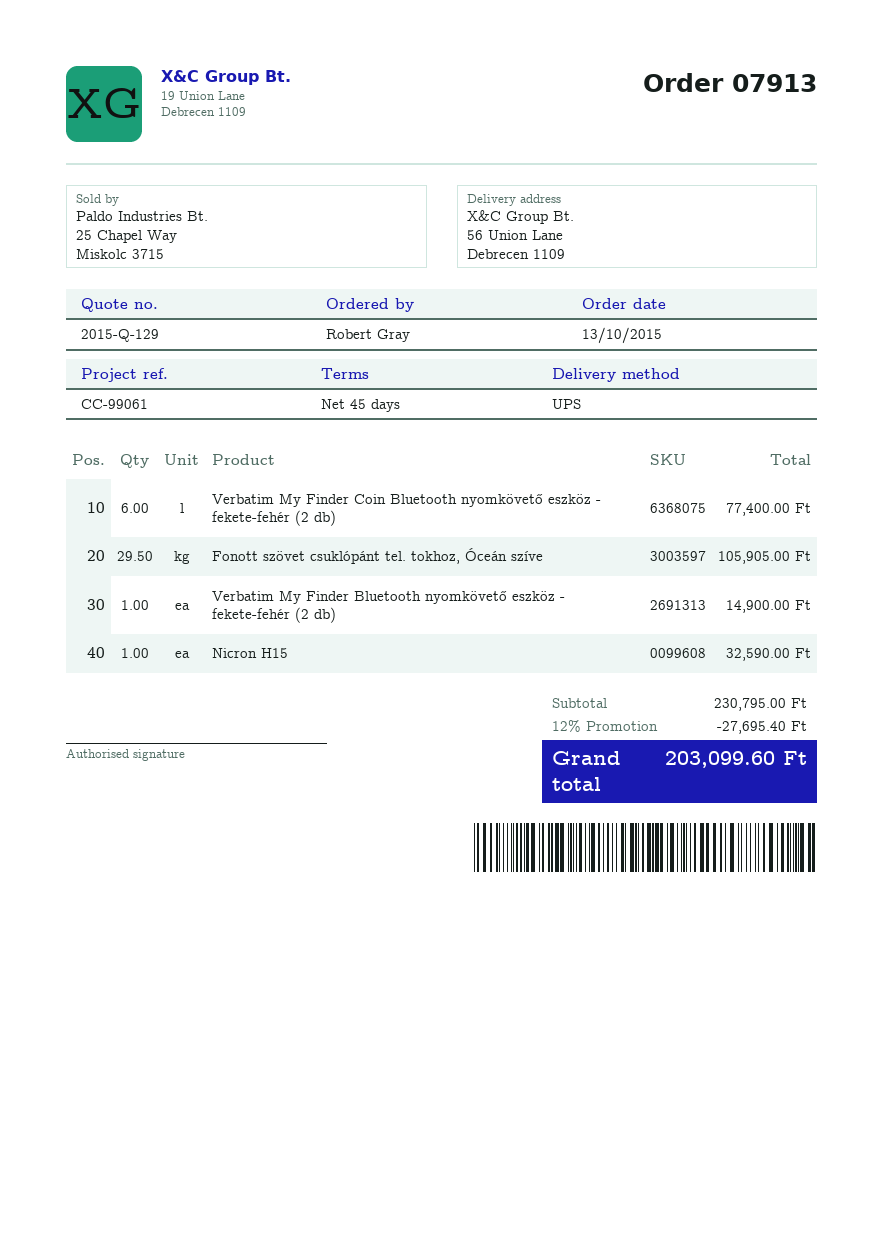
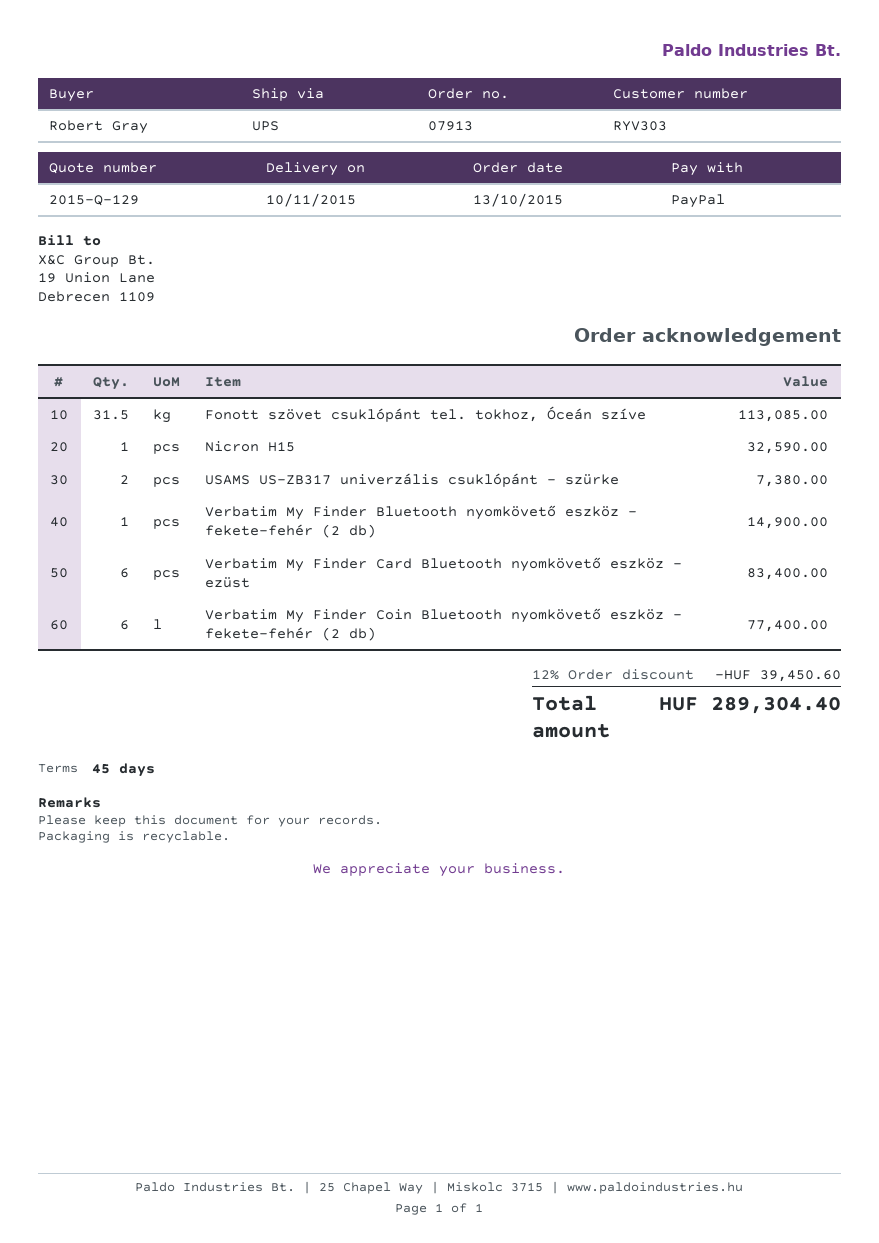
Fonott szövet csuklópánt tel. tokhoz, Óceán szíve: 29.5 for 105905.00 -> 31.5 for 113085.00
USAMS US-ZB317 univerzális csuklópánt - szürke: none -> 2 for 7380.00
Verbatim My Finder Card Bluetooth nyomkövető eszköz - ezüst: none -> 6 for 83400.00
discount: 12% = 27695.40 -> 12% = 39450.60
total: 203099.60 -> 289304.40

